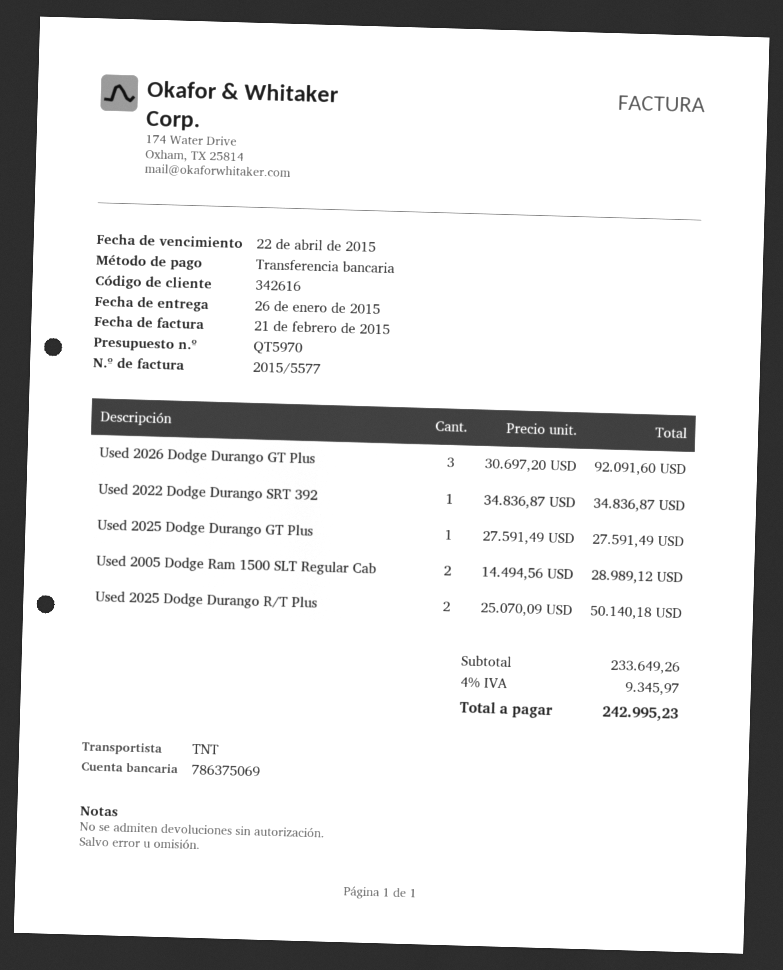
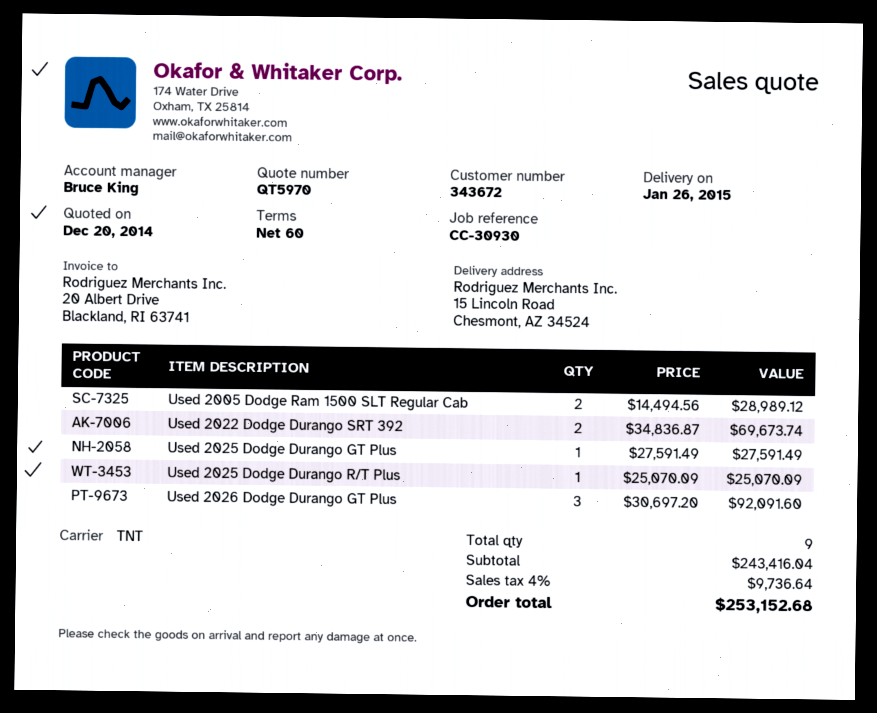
customer number: 342616 -> 343672
Used 2022 Dodge Durango SRT 392: 1 x 34836.87 = 34836.87 -> 2 x 34836.87 = 69673.74
Used 2025 Dodge Durango R/T Plus: 2 x 25070.09 = 50140.18 -> 1 x 25070.09 = 25070.09
subtotal: 233649.26 -> 243416.04
tax: 4% = 9345.97 -> 4% = 9736.64
total: 242995.23 -> 253152.68

